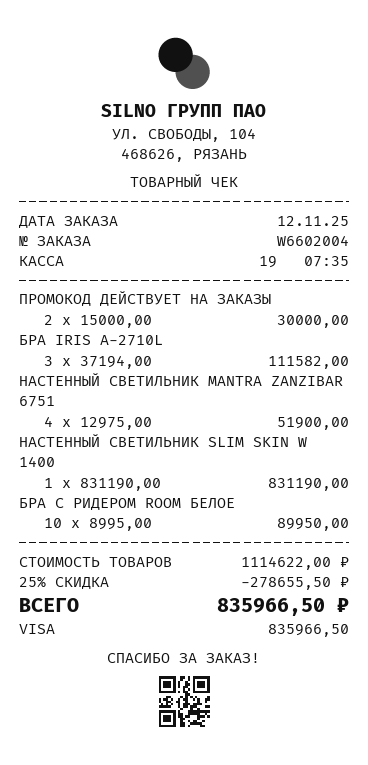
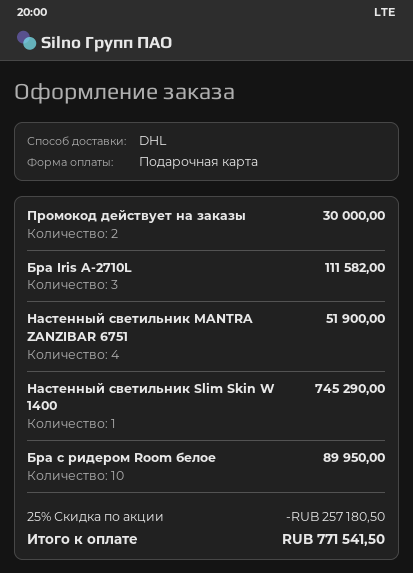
payment method: Visa -> gift card
НАСТЕННЫЙ СВЕТИЛЬНИК SLIM SKIN W 1400: 1 for 831190.00 -> 1 for 745290.00
discount: 25% = 278655.50 -> 25% = 257180.50
total: 835966.50 -> 771541.50

